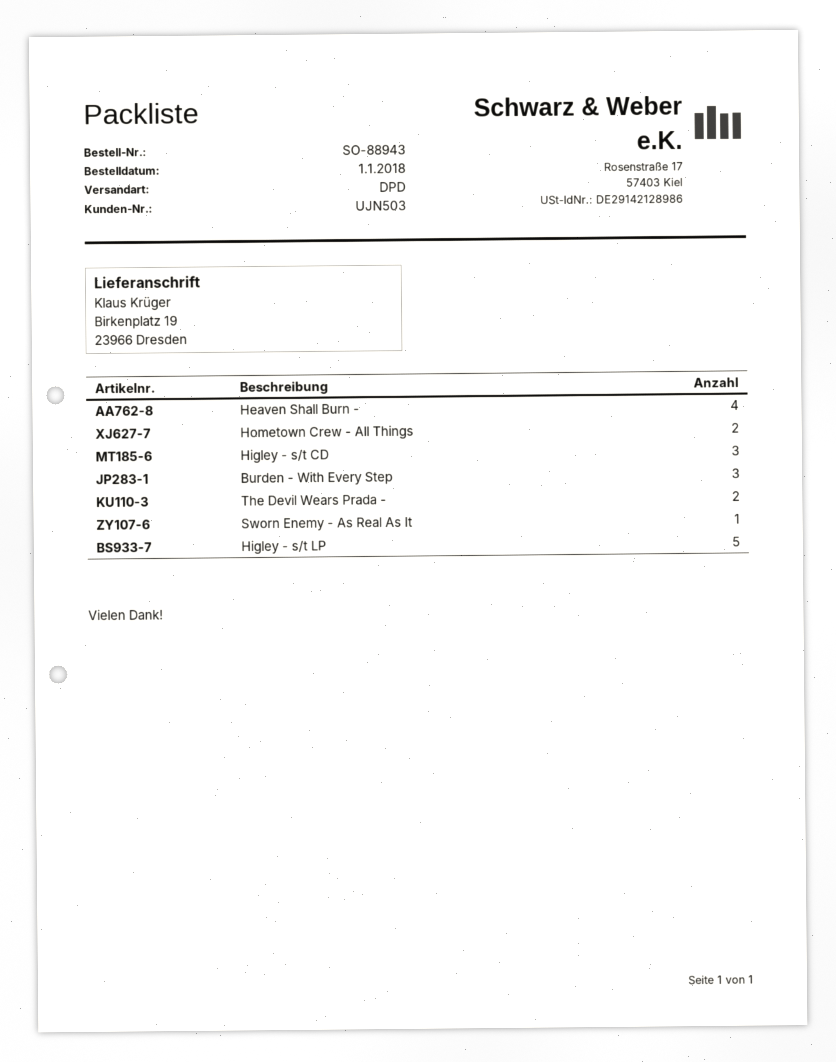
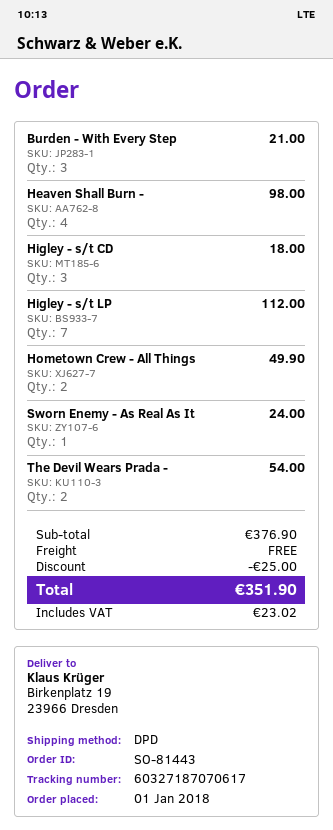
order number: SO-88943 -> SO-81443
Higley - s/t LP: 5 -> 7

